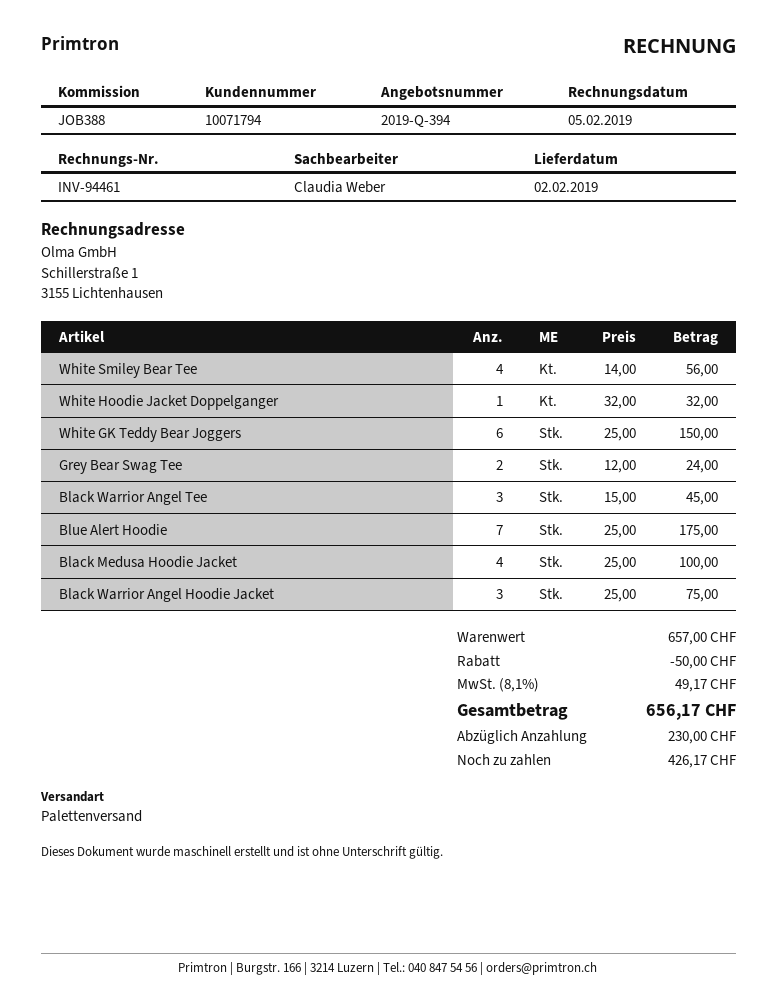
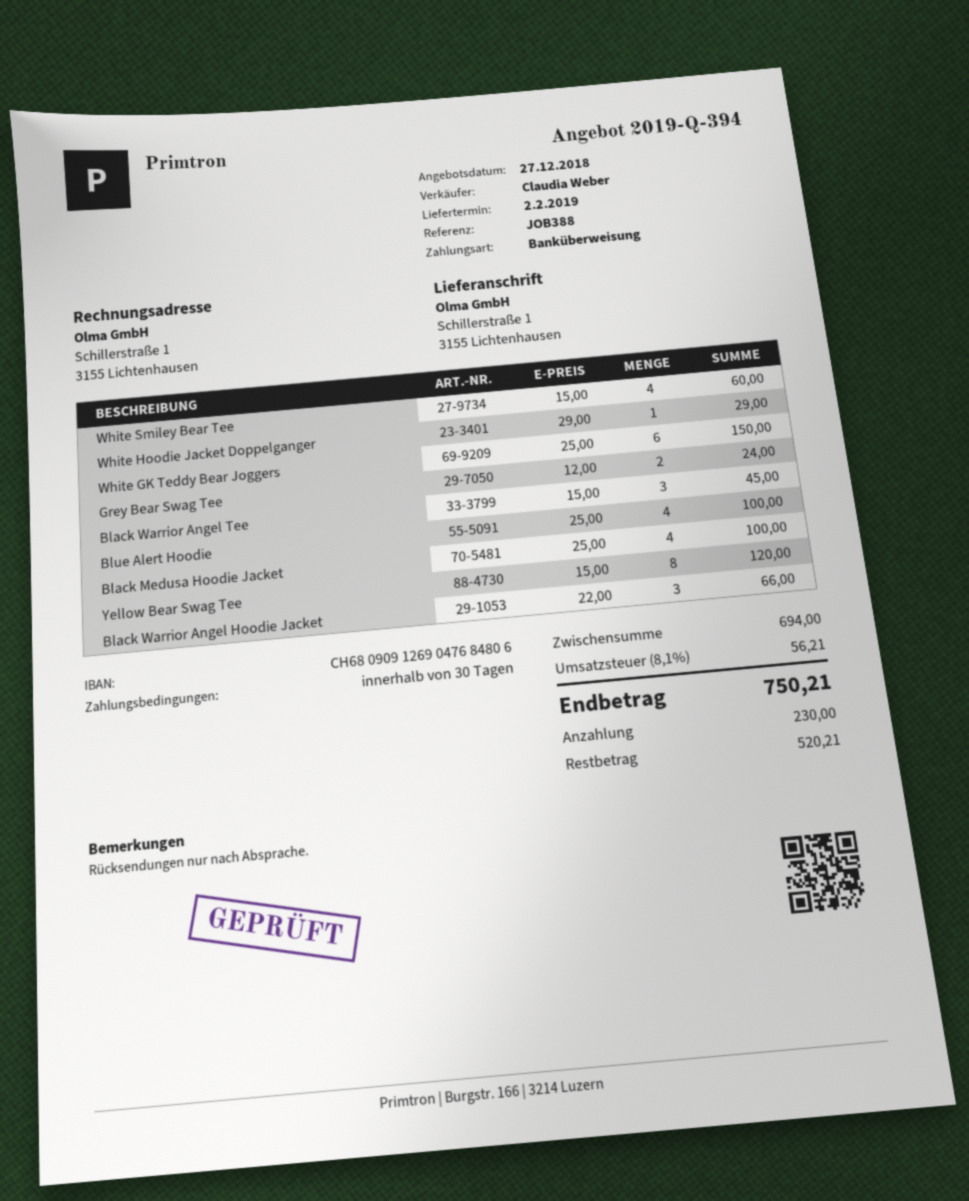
White Smiley Bear Tee: 4 x 14.00 = 56.00 -> 4 x 15.00 = 60.00
White Hoodie Jacket Doppelganger: 1 x 32.00 = 32.00 -> 1 x 29.00 = 29.00
Blue Alert Hoodie: 7 x 25.00 = 175.00 -> 4 x 25.00 = 100.00
Black Warrior Angel Hoodie Jacket: 3 x 25.00 = 75.00 -> 3 x 22.00 = 66.00
Yellow Bear Swag Tee: none -> 8 x 15.00 = 120.00
subtotal: 657.00 -> 694.00
discount: 50.00 -> none
tax: 8.1% = 49.17 -> 8.1% = 56.21
total: 656.17 -> 750.21
balance: 426.17 -> 520.21

